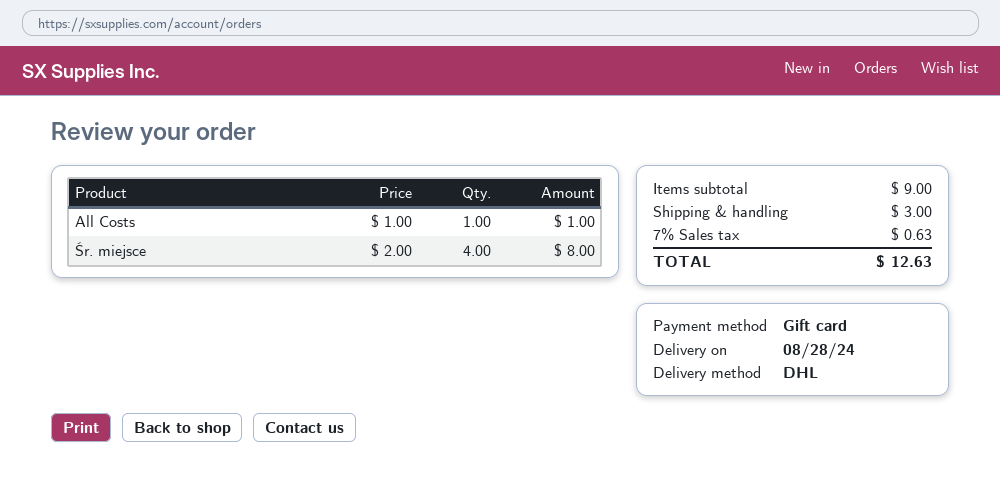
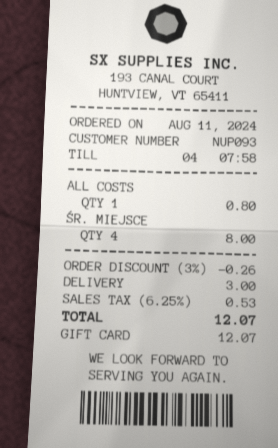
All Costs: 1 for 1.00 -> 1 for 0.80
discount: none -> 3% = 0.26
tax: 7% = 0.63 -> 6.25% = 0.53
total: 12.63 -> 12.07

